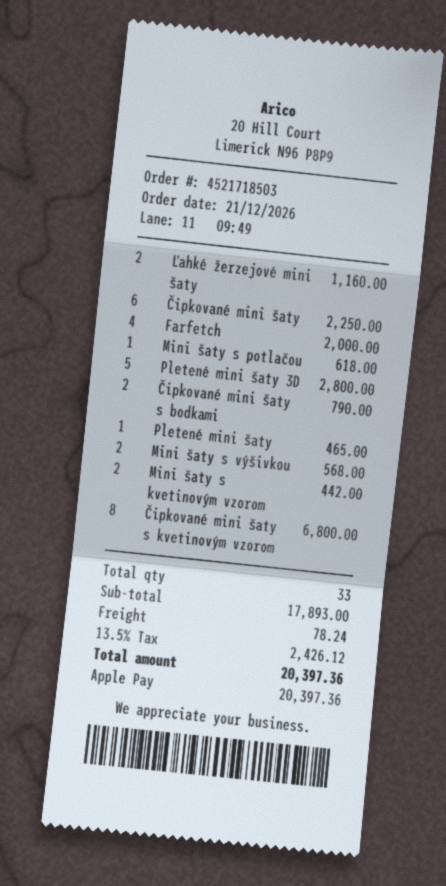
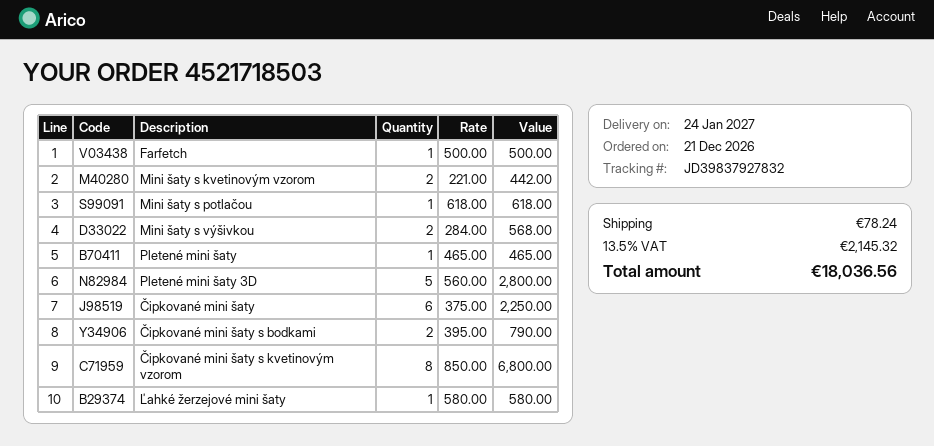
Ľahké žerzejové mini šaty: 2 for 1160.00 -> 1 for 580.00
Farfetch: 4 for 2000.00 -> 1 for 500.00
tax: 13.5% = 2426.12 -> 13.5% = 2145.32
total: 20397.36 -> 18036.56

